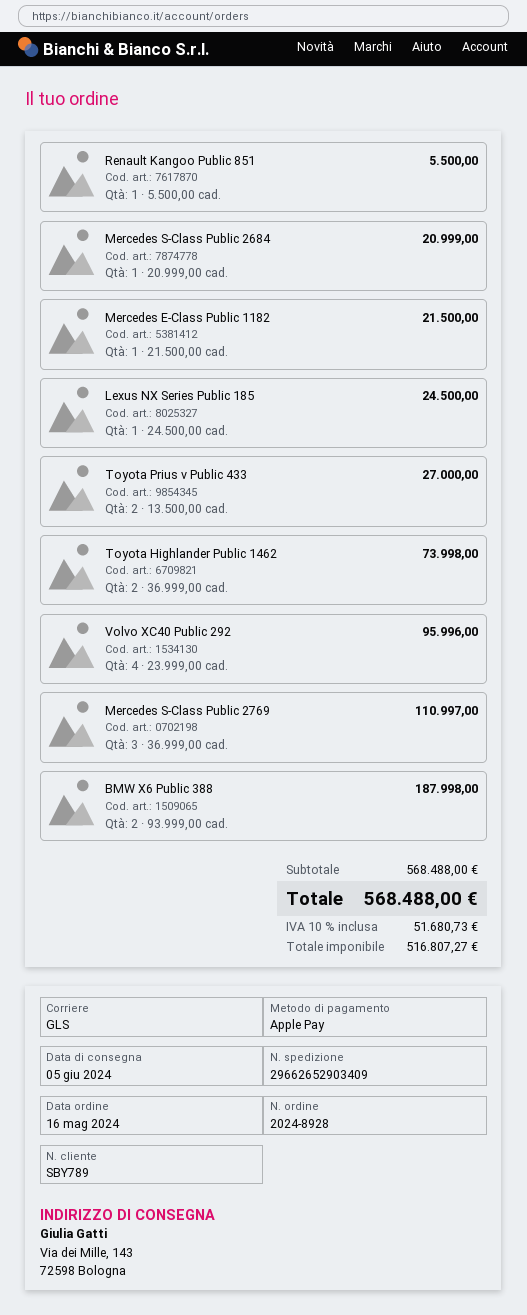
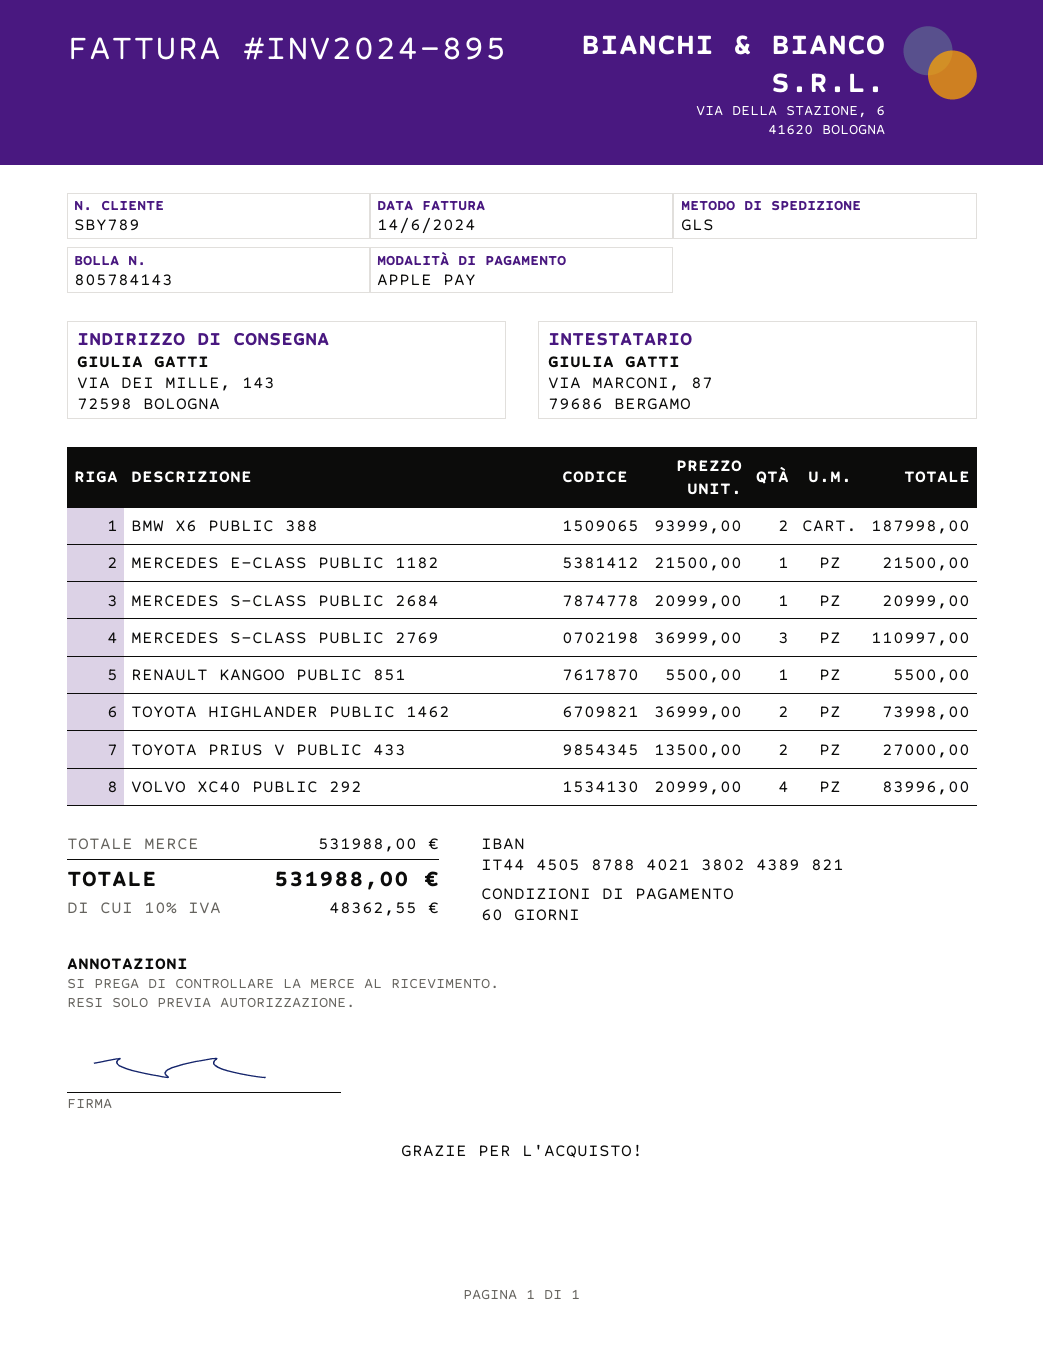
Lexus NX Series Public 185: 1 x 24500.00 = 24500.00 -> none
Volvo XC40 Public 292: 4 x 23999.00 = 95996.00 -> 4 x 20999.00 = 83996.00
subtotal: 568488.00 -> 531988.00
tax: 10% = 51680.73 -> 10% = 48362.55
total: 568488.00 -> 531988.00

